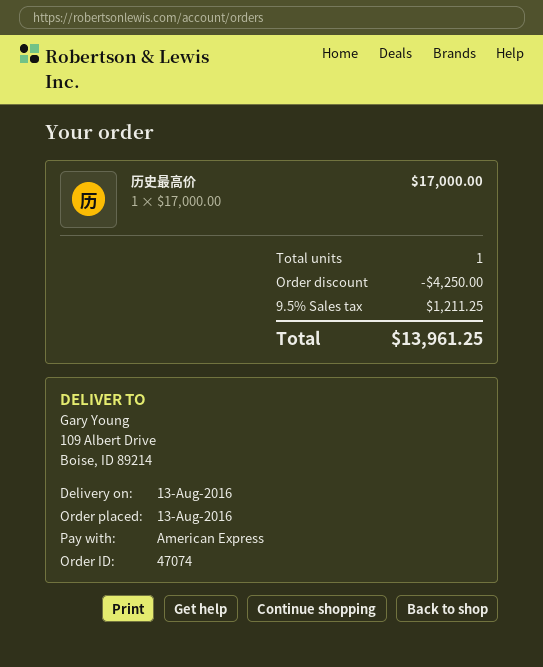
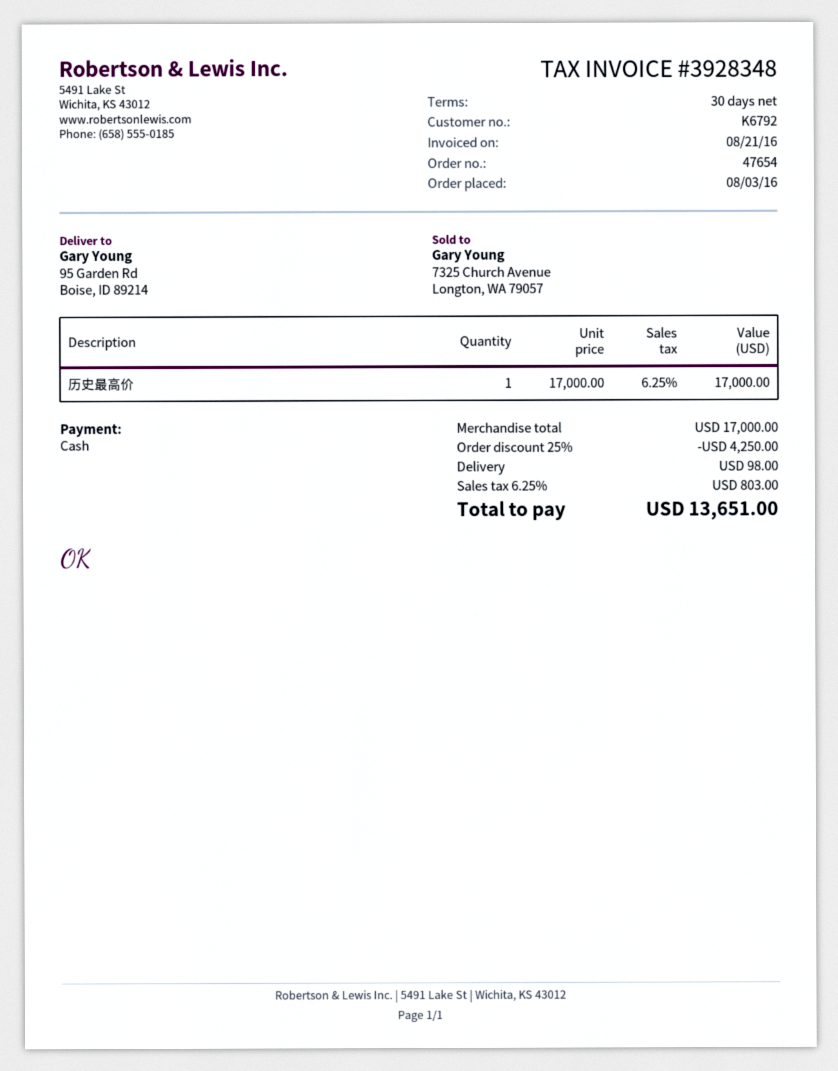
order number: 47074 -> 47654
order date: 2016-08-13 -> 2016-08-03
payment method: American Express -> cash
ship to: 109 Albert Drive, Boise, ID 89214 -> 95 Garden Rd, Boise, ID 89214
shipping: none -> 98.00
tax: 9.5% = 1211.25 -> 6.25% = 803.00
total: 13961.25 -> 13651.00

